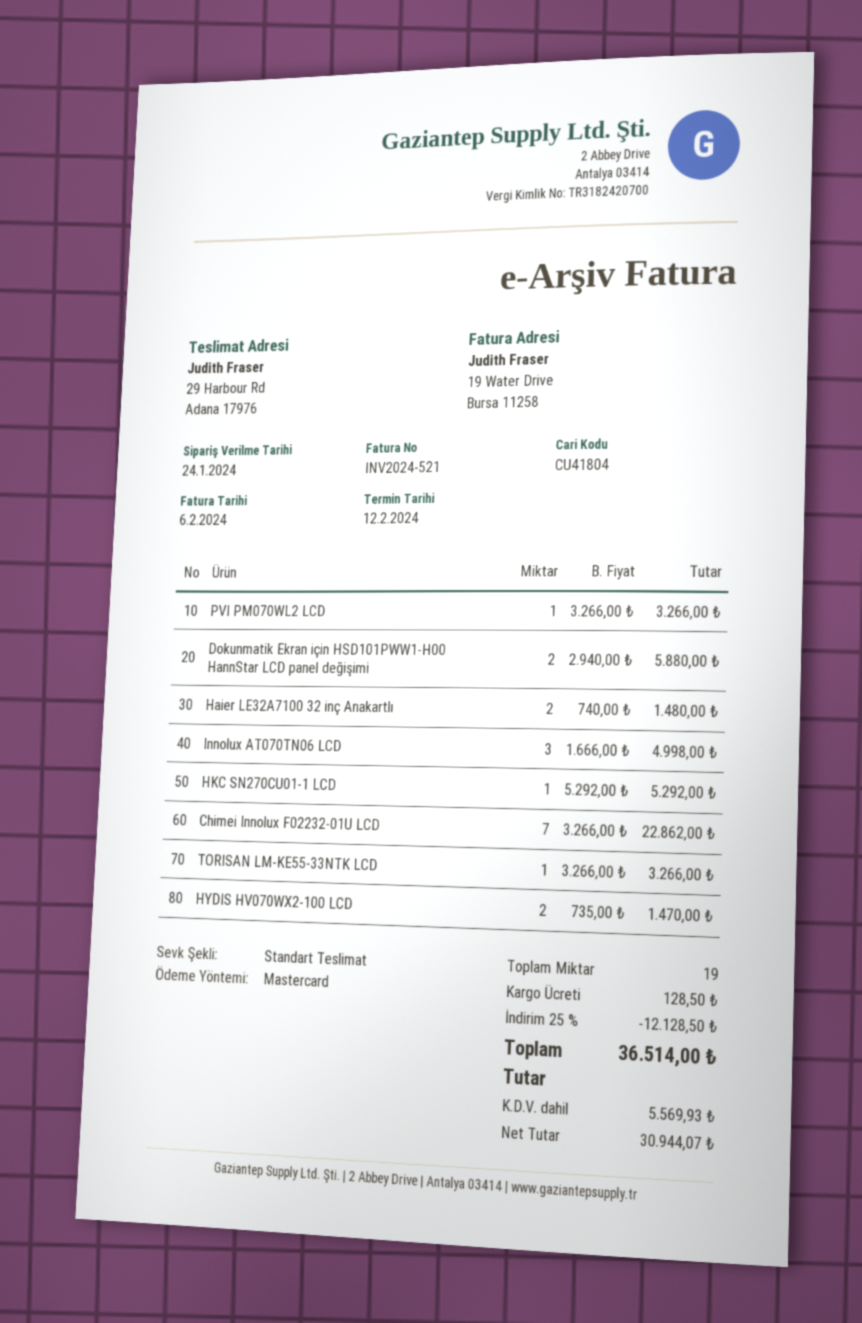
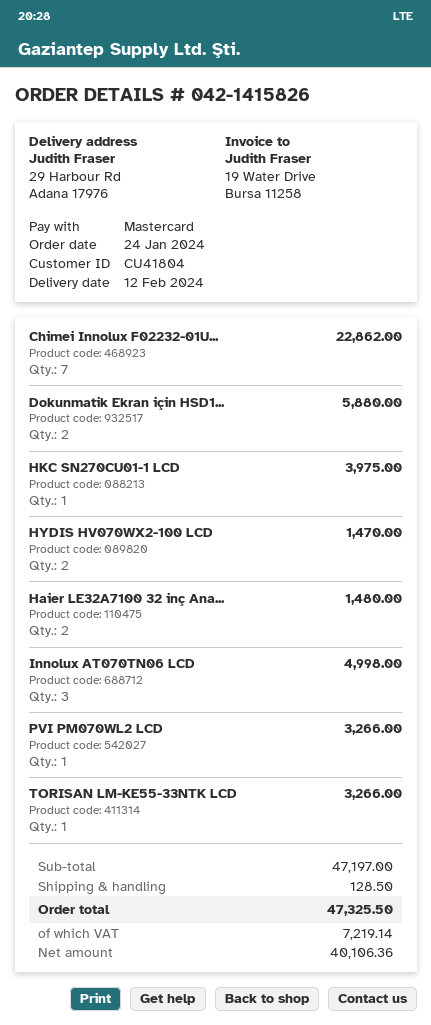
HKC SN270CU01-1 LCD: 1 for 5292.00 -> 1 for 3975.00
discount: 25% = 12128.50 -> none
net: 30944.07 -> 40106.36
tax: 5569.93 -> 7219.14
total: 36514.00 -> 47325.50

